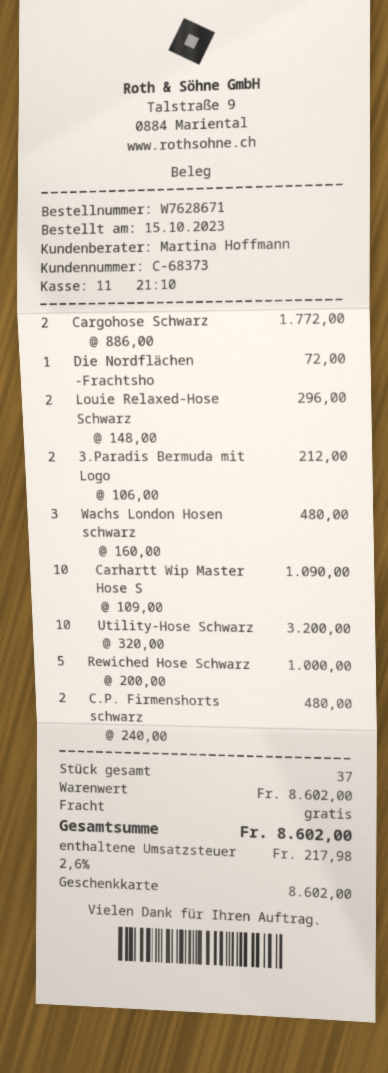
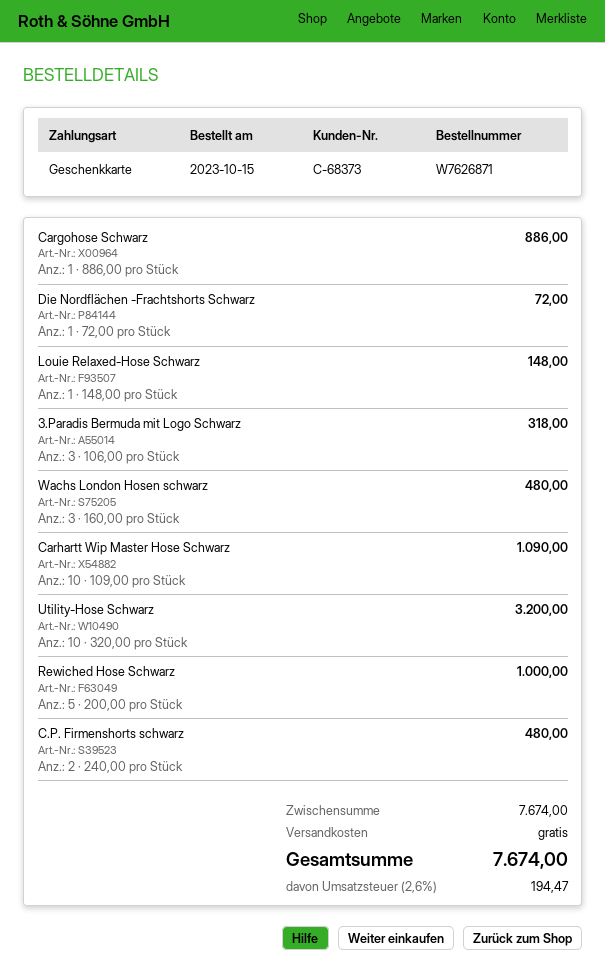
order number: W7628671 -> W7626871
Cargohose Schwarz: 2 x 886.00 = 1772.00 -> 1 x 886.00 = 886.00
Louie Relaxed-Hose Schwarz: 2 x 148.00 = 296.00 -> 1 x 148.00 = 148.00
3.Paradis Bermuda mit Logo: 2 x 106.00 = 212.00 -> 3 x 106.00 = 318.00
subtotal: 8602.00 -> 7674.00
tax: 2.6% = 217.98 -> 2.6% = 194.47
total: 8602.00 -> 7674.00

